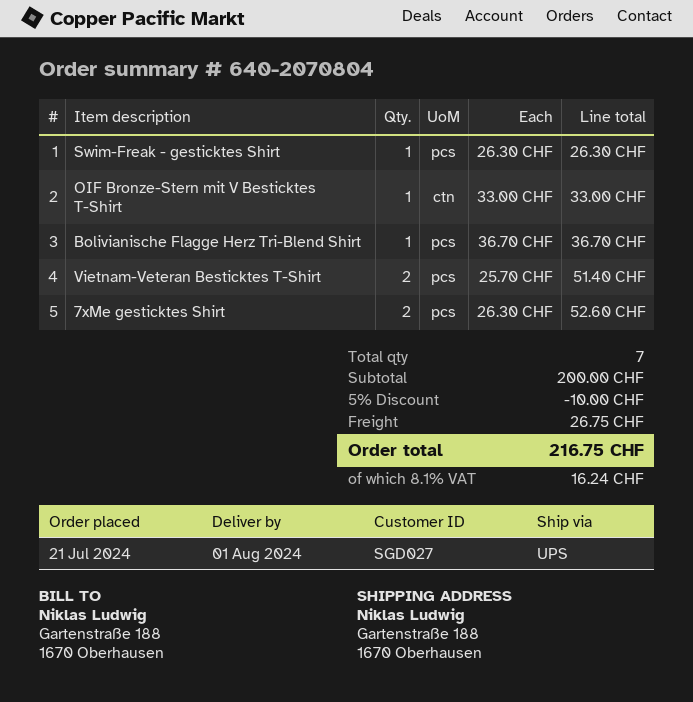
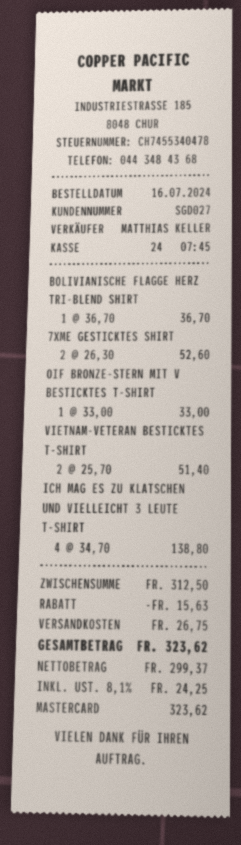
order date: 2024-07-21 -> 2024-07-16
Swim-Freak - gesticktes Shirt: 1 x 26.30 = 26.30 -> none
ICH MAG ES ZU KLATSCHEN UND VIELLEICHT 3 LEUTE T-SHIRT: none -> 4 x 34.70 = 138.80
subtotal: 200.00 -> 312.50
discount: 10.00 -> 15.63
tax: 8.1% = 16.24 -> 8.1% = 24.25
total: 216.75 -> 323.62

